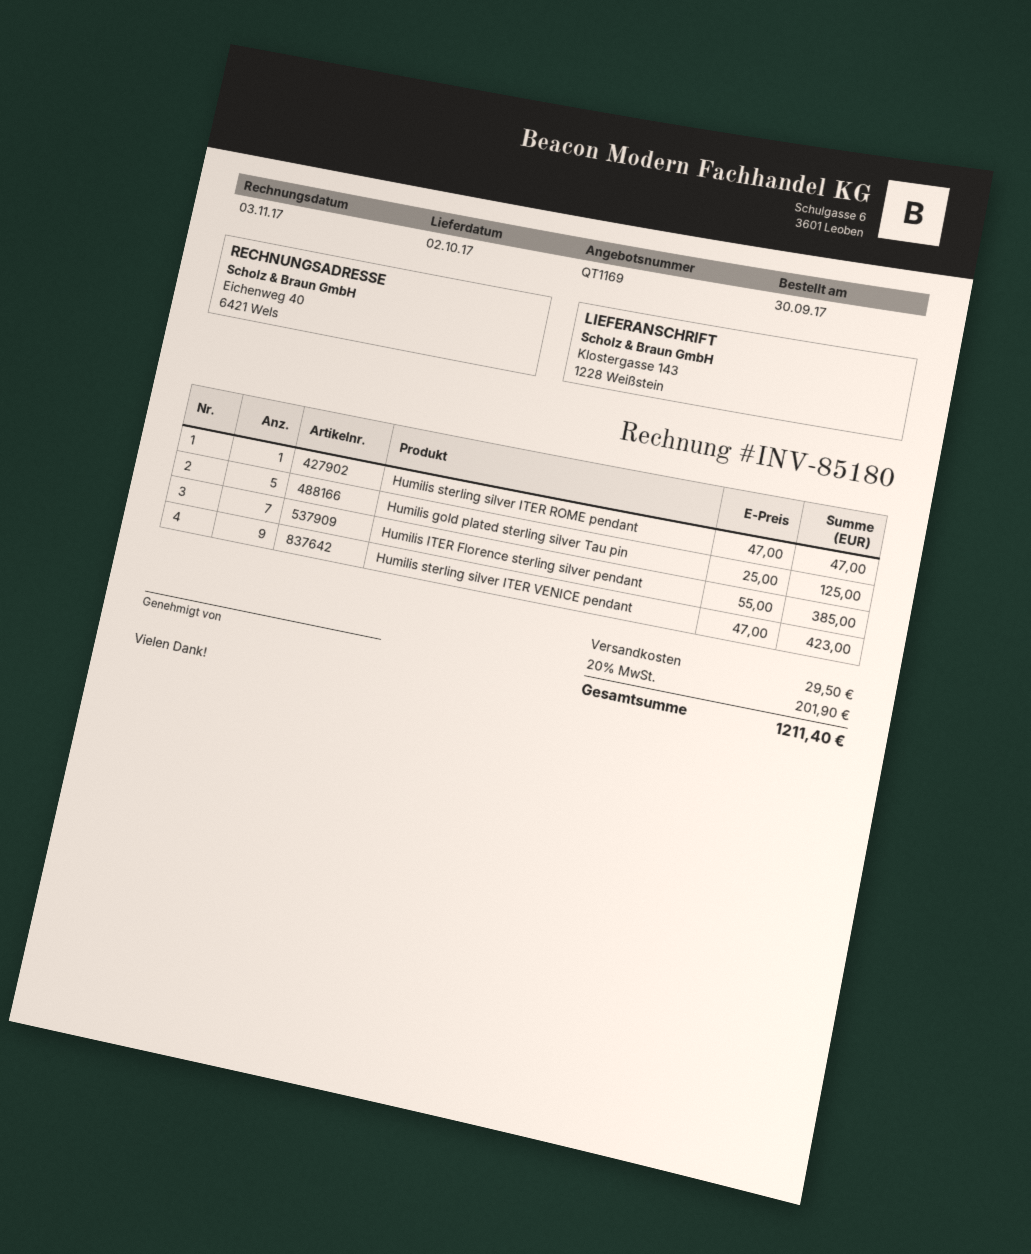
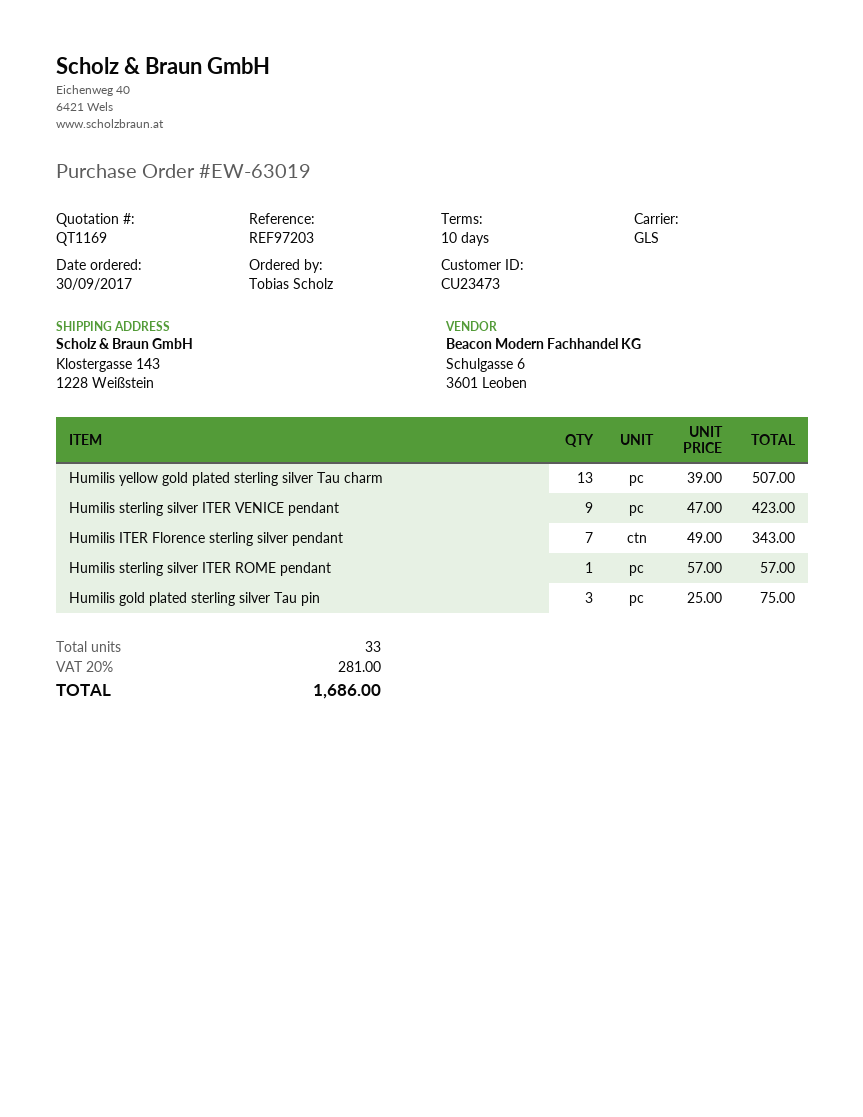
Humilis sterling silver ITER ROME pendant: 1 x 47.00 = 47.00 -> 1 x 57.00 = 57.00
Humilis gold plated sterling silver Tau pin: 5 x 25.00 = 125.00 -> 3 x 25.00 = 75.00
Humilis ITER Florence sterling silver pendant: 7 x 55.00 = 385.00 -> 7 x 49.00 = 343.00
Humilis yellow gold plated sterling silver Tau charm: none -> 13 x 39.00 = 507.00
shipping: 29.50 -> none
tax: 20% = 201.90 -> 20% = 281.00
total: 1211.40 -> 1686.00

